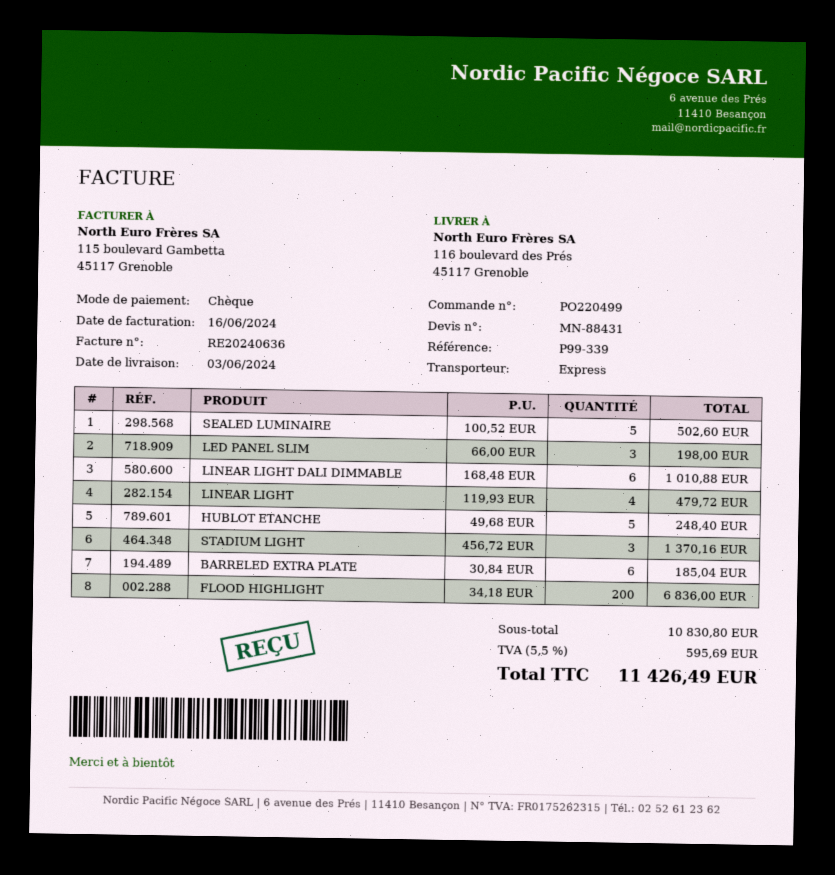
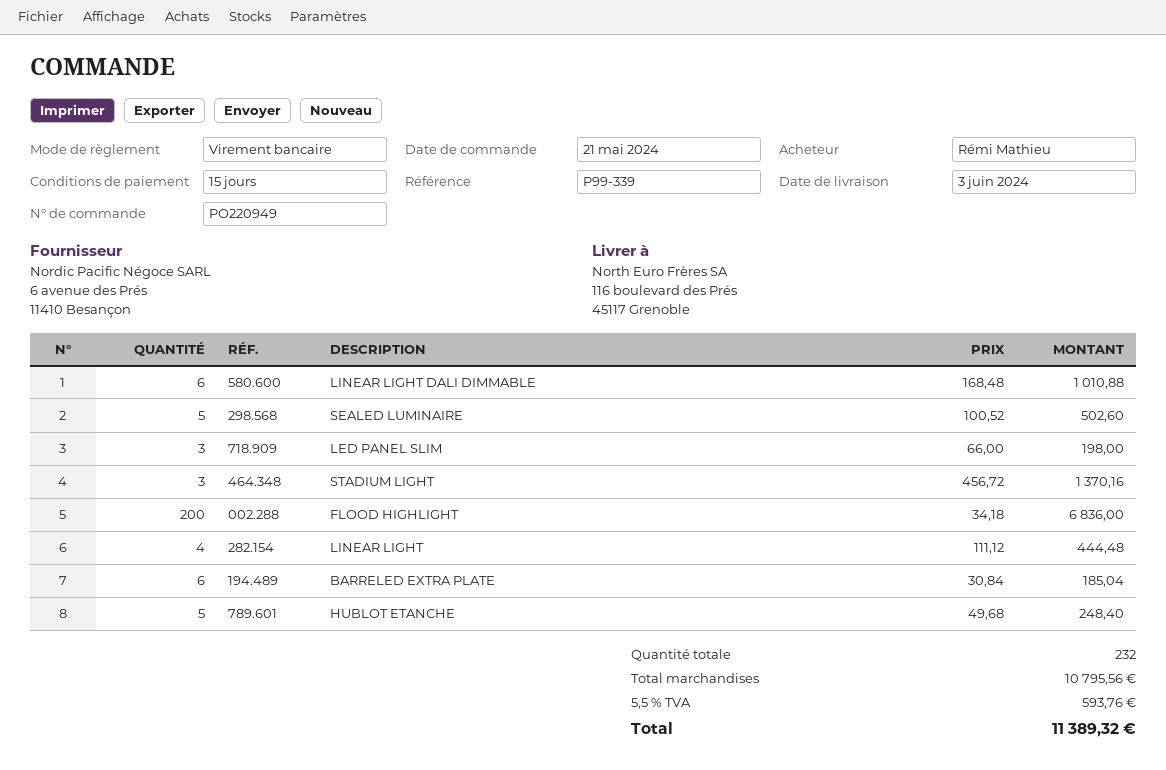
order number: PO220499 -> PO220949
payment method: cheque -> bank transfer
LINEAR LIGHT: 4 x 119.93 = 479.72 -> 4 x 111.12 = 444.48
subtotal: 10830.80 -> 10795.56
tax: 5.5% = 595.69 -> 5.5% = 593.76
total: 11426.49 -> 11389.32

